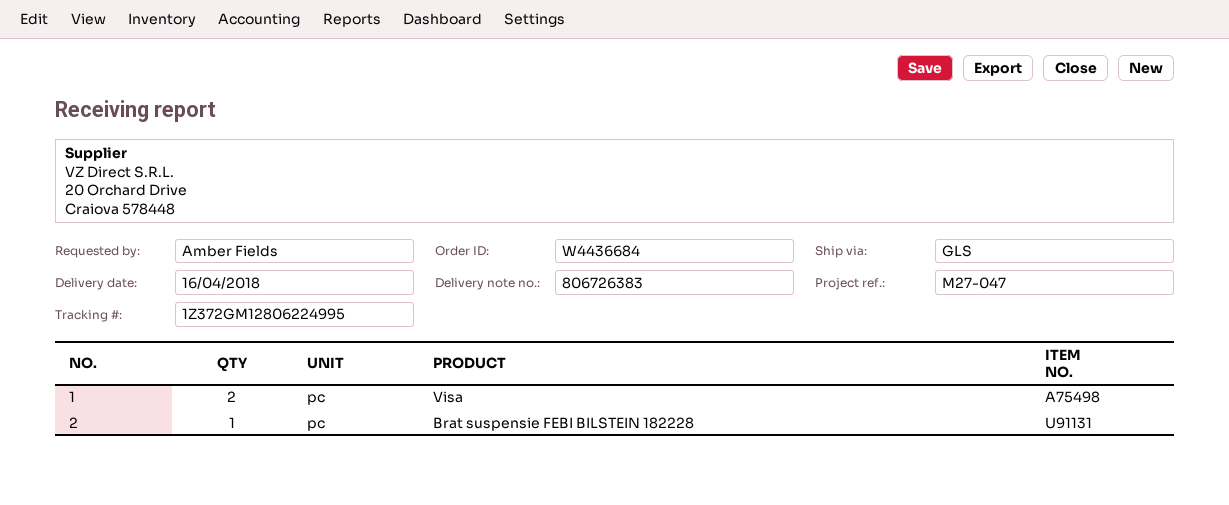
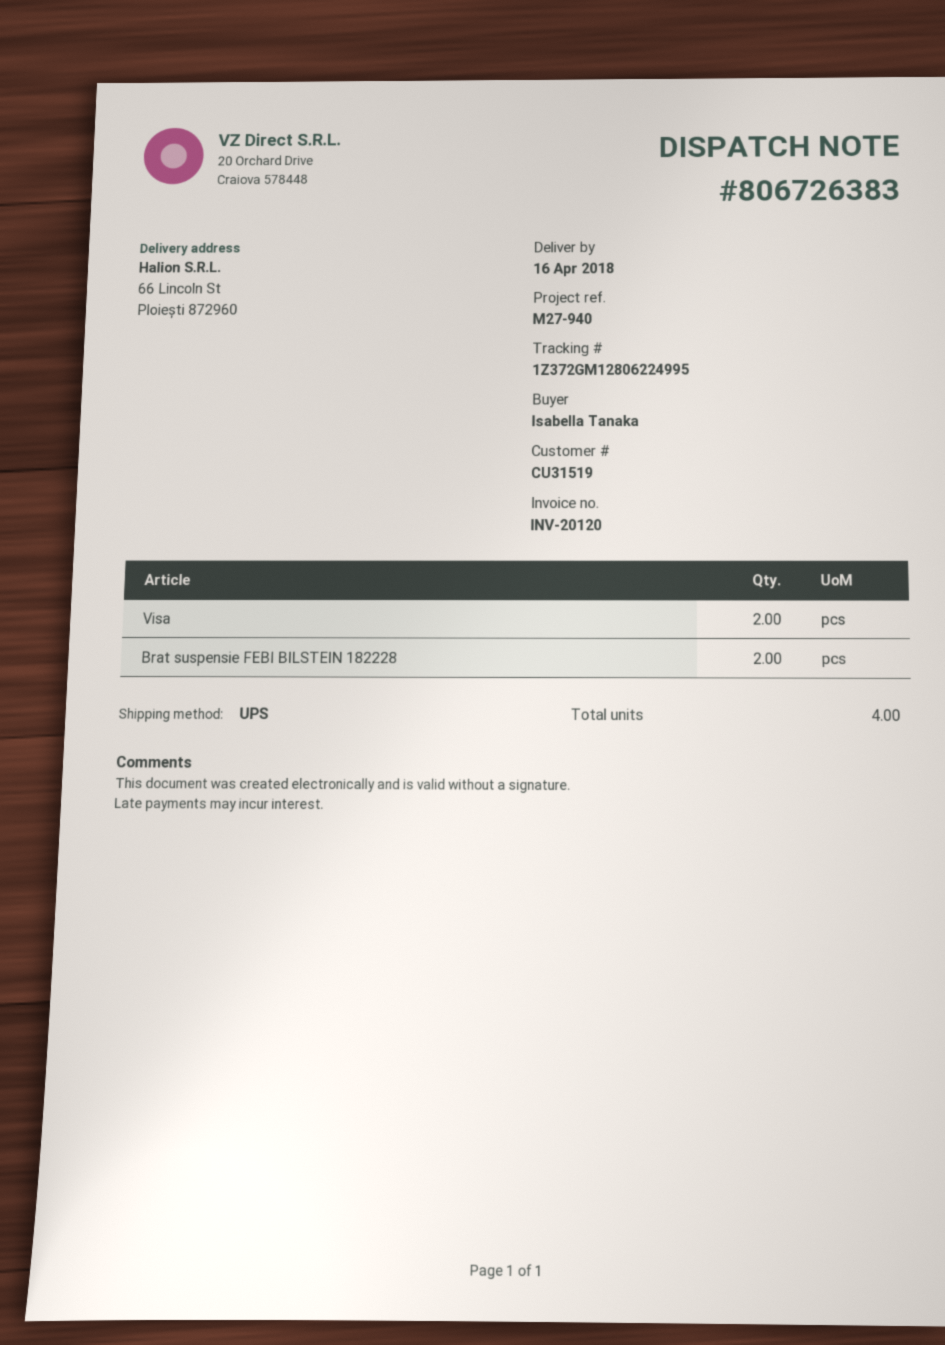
reference: M27-047 -> M27-940
ordered by: Amber Fields -> Isabella Tanaka
shipping method: GLS -> UPS
Brat suspensie FEBI BILSTEIN 182228: 1 -> 2

